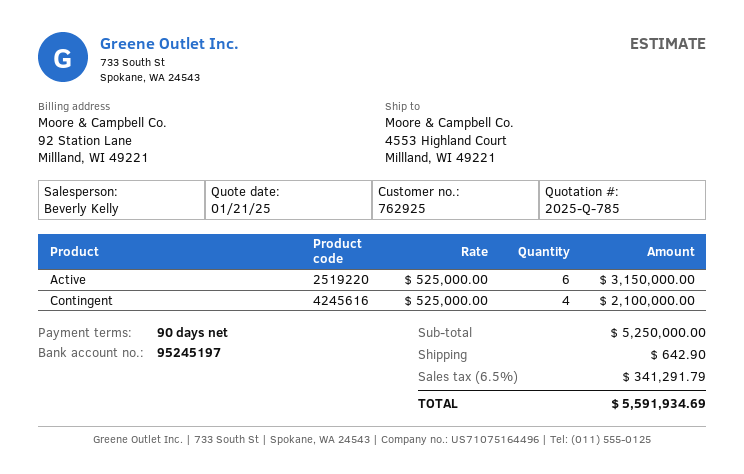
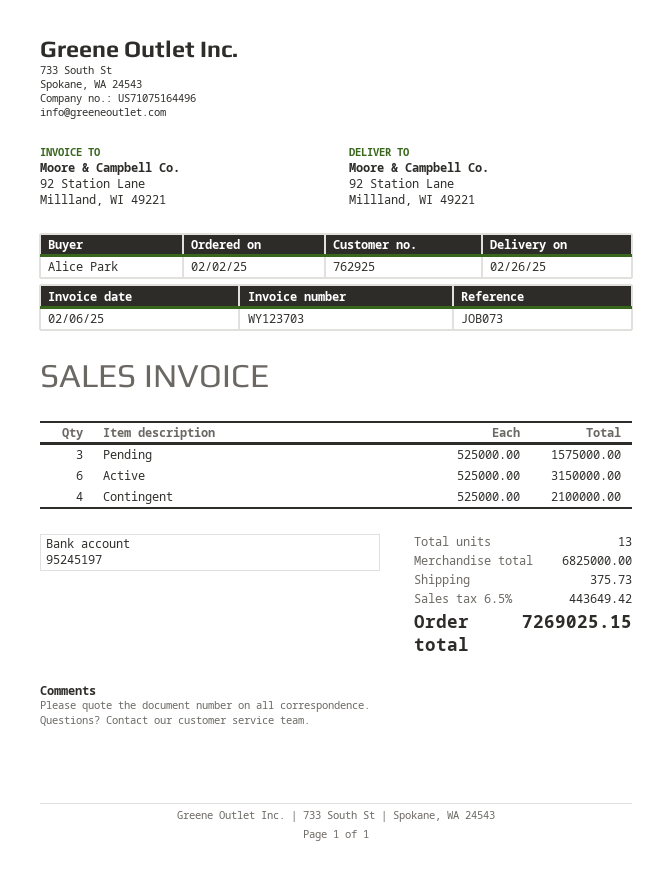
ship to: 4553 Highland Court, Millland, WI 49221 -> 92 Station Lane, Millland, WI 49221
Pending: none -> 3 x 525000.00 = 1575000.00
subtotal: 5250000.00 -> 6825000.00
shipping: 642.90 -> 375.73
tax: 6.5% = 341291.79 -> 6.5% = 443649.42
total: 5591934.69 -> 7269025.15

